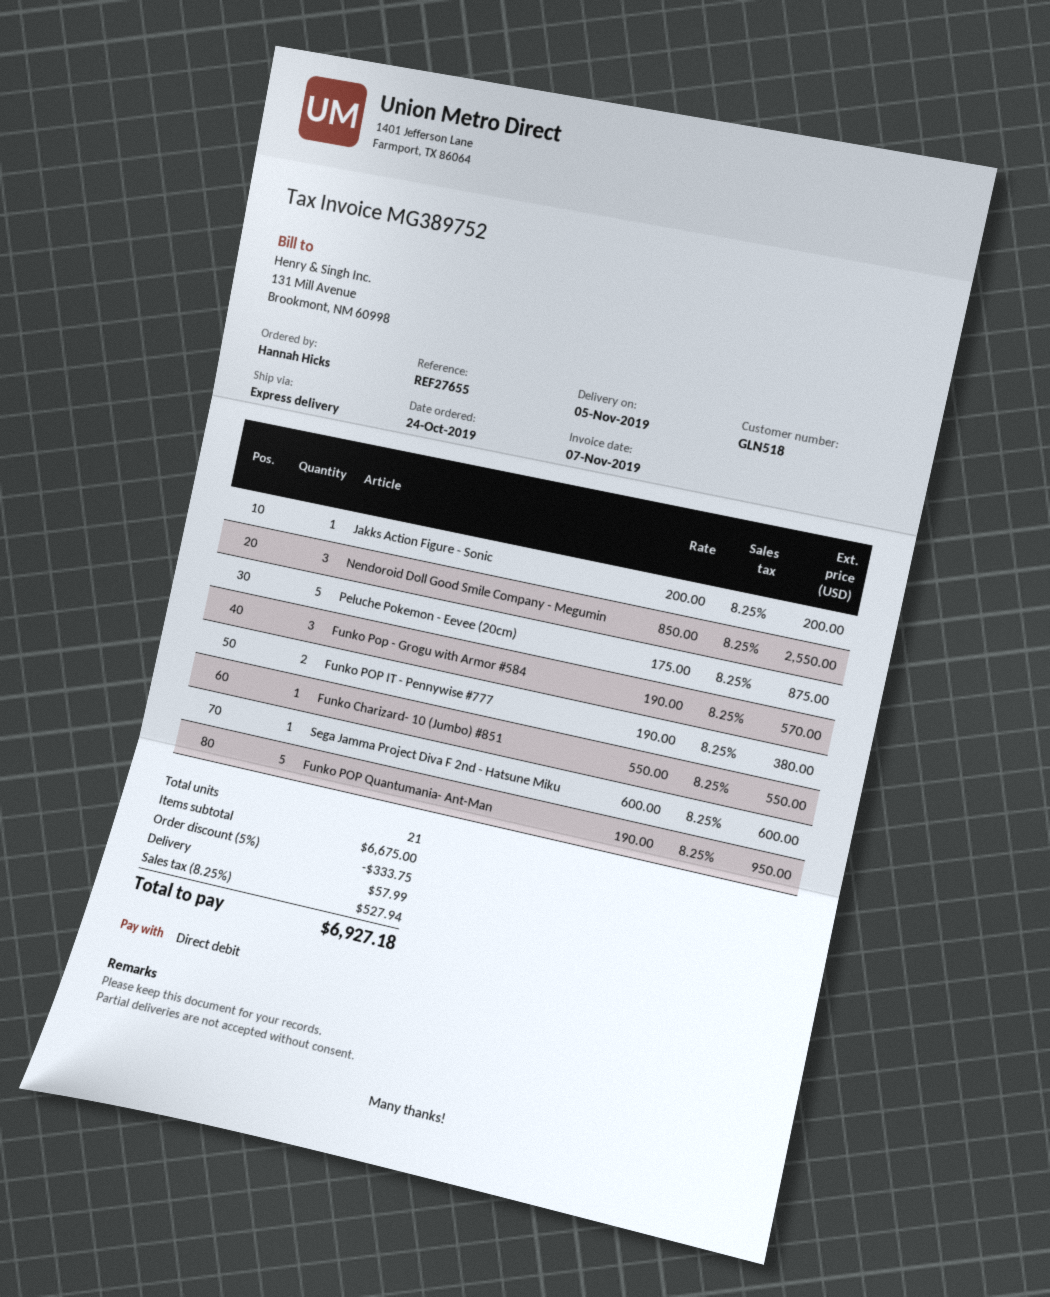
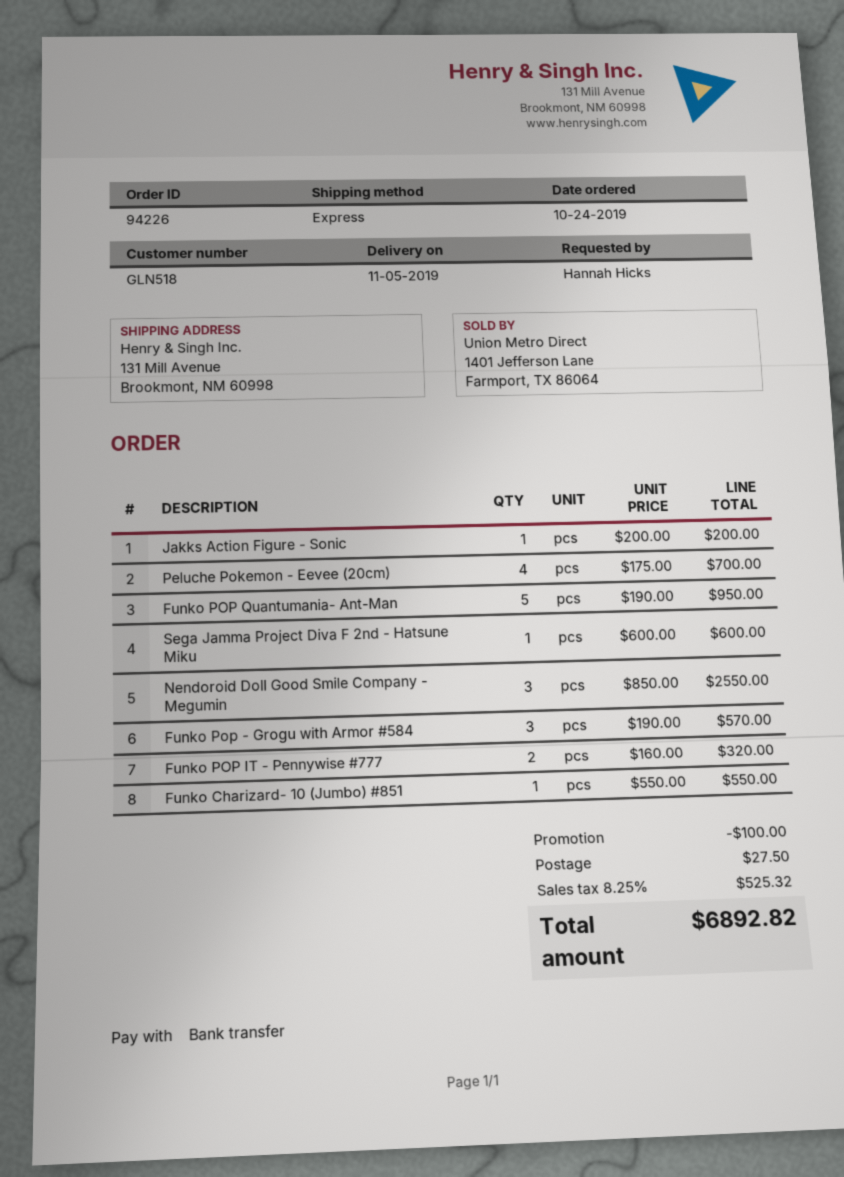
payment method: direct debit -> bank transfer
Peluche Pokemon - Eevee (20cm): 5 x 175.00 = 875.00 -> 4 x 175.00 = 700.00
Funko POP IT - Pennywise #777: 2 x 190.00 = 380.00 -> 2 x 160.00 = 320.00
discount: 333.75 -> 100.00
shipping: 57.99 -> 27.50
tax: 8.25% = 527.94 -> 8.25% = 525.32
total: 6927.18 -> 6892.82

